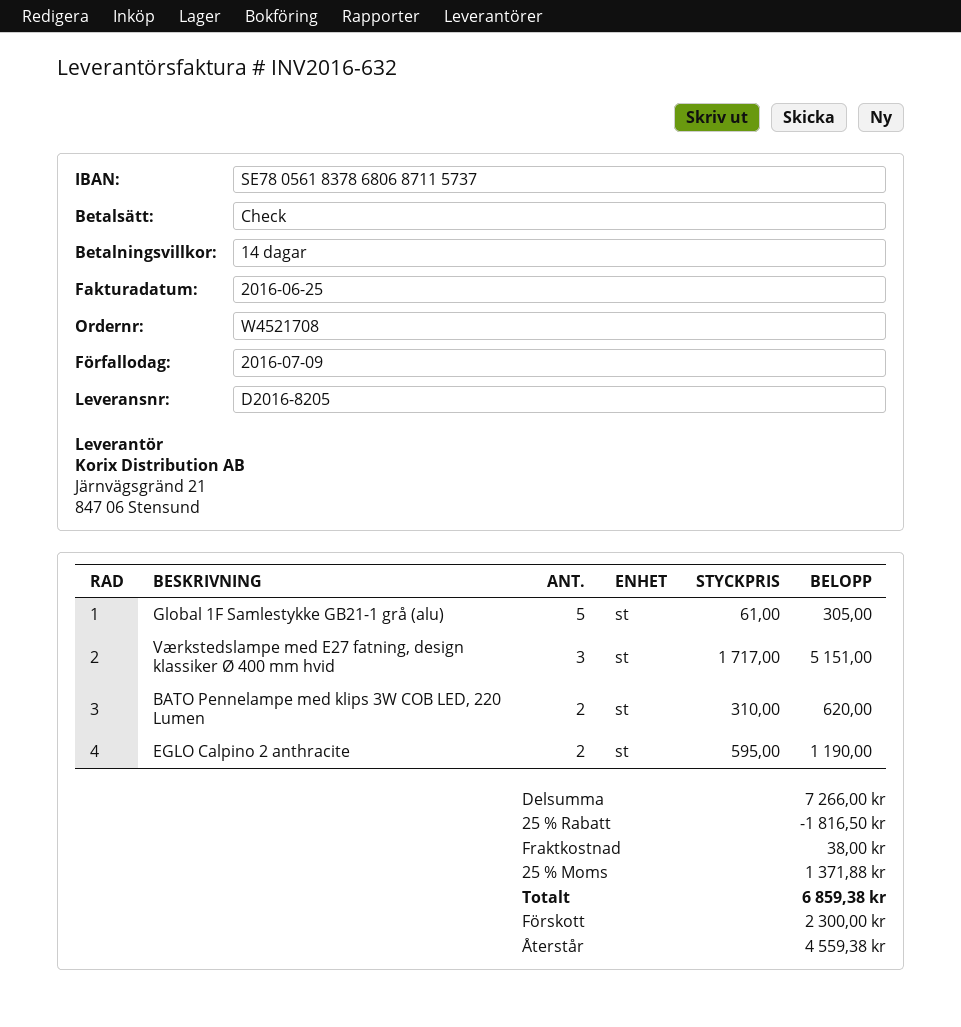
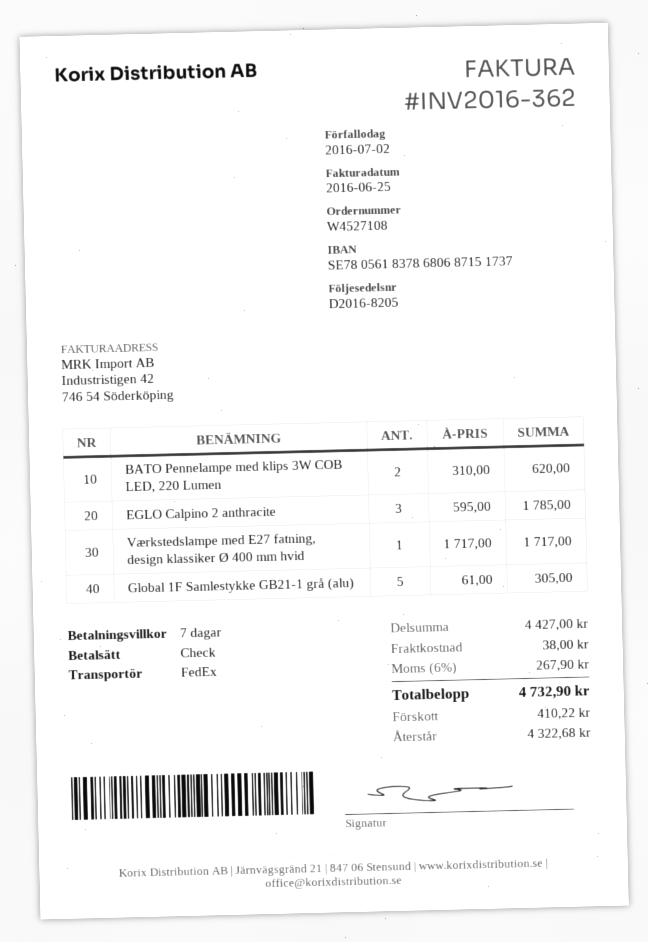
order number: W4521708 -> W4527108
invoice number: INV2016-632 -> INV2016-362
payment terms: 14 days -> 7 days
due date: 2016-07-09 -> 2016-07-02
bank account: SE7805618378680687115737 -> SE7805618378680687151737
Værkstedslampe med E27 fatning, design klassiker Ø 400 mm hvid: 3 x 1717.00 = 5151.00 -> 1 x 1717.00 = 1717.00
EGLO Calpino 2 anthracite: 2 x 595.00 = 1190.00 -> 3 x 595.00 = 1785.00
subtotal: 7266.00 -> 4427.00
discount: 25% = 1816.50 -> none
tax: 25% = 1371.88 -> 6% = 267.90
total: 6859.38 -> 4732.90
deposit: 2300.00 -> 410.22
balance: 4559.38 -> 4322.68

